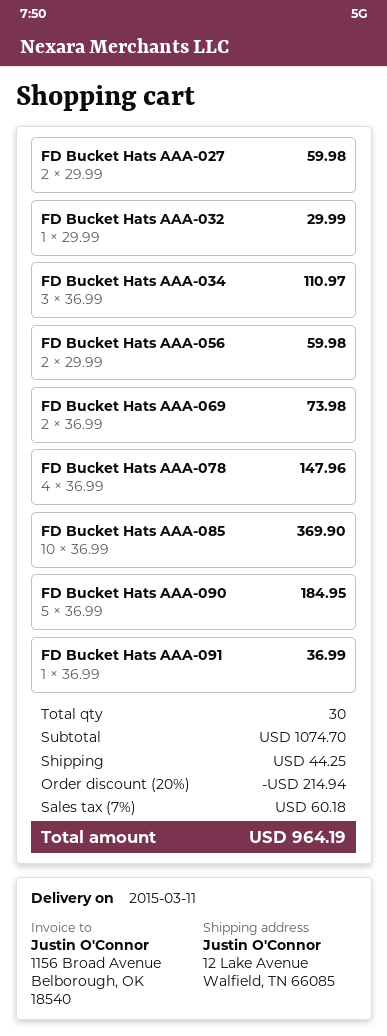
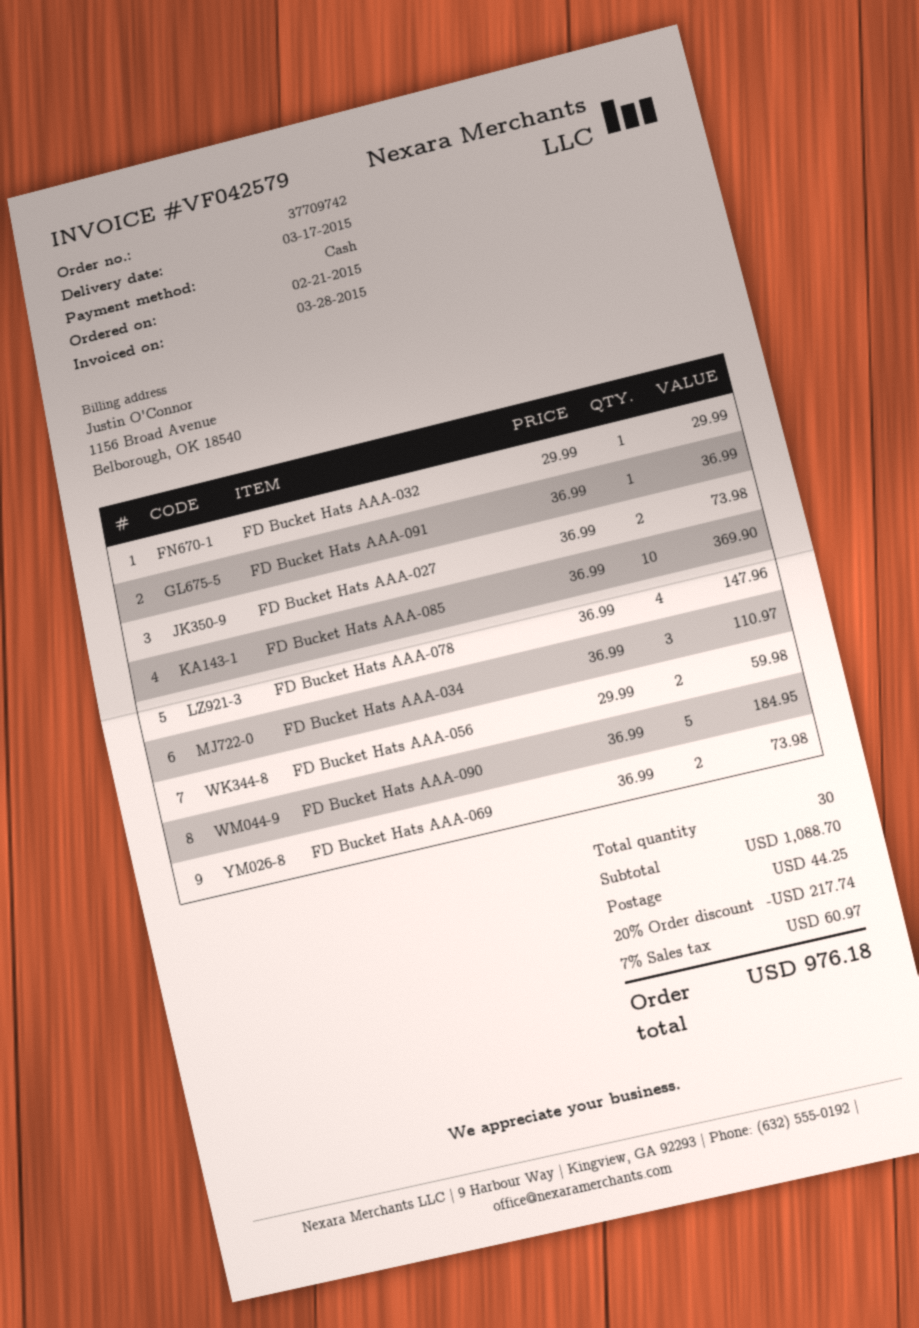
delivery date: 2015-03-11 -> 2015-03-17
FD Bucket Hats AAA-027: 2 x 29.99 = 59.98 -> 2 x 36.99 = 73.98
subtotal: 1074.70 -> 1088.70
discount: 20% = 214.94 -> 20% = 217.74
tax: 7% = 60.18 -> 7% = 60.97
total: 964.19 -> 976.18

